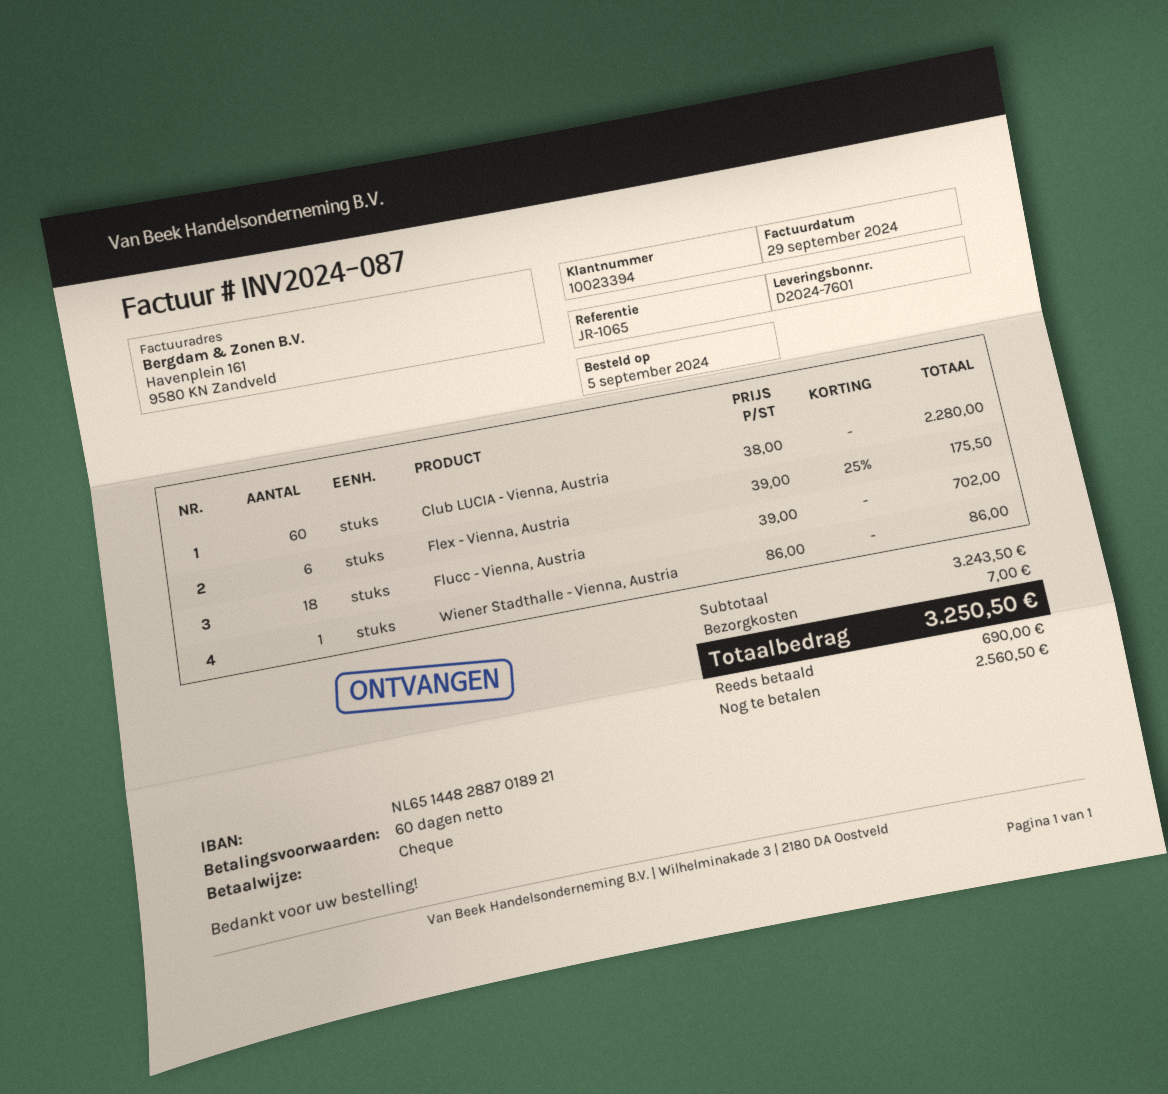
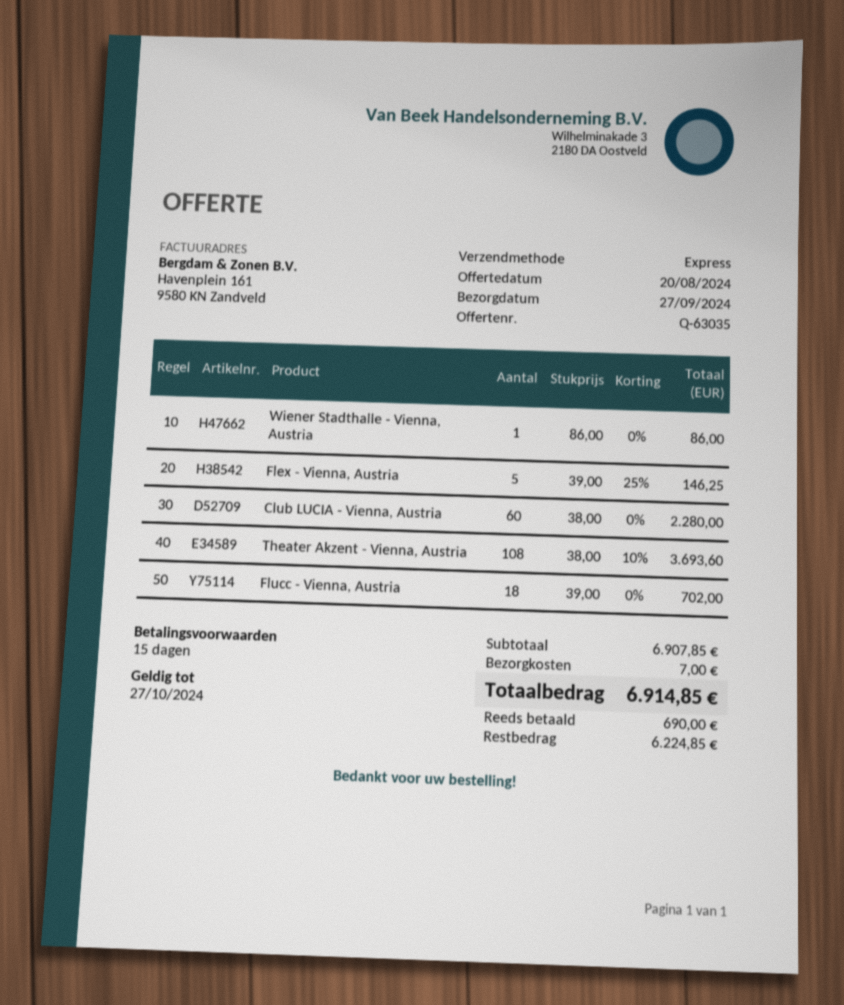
payment terms: 60 days -> 15 days
Flex - Vienna, Austria: 6 x 39.00 - 25% = 175.50 -> 5 x 39.00 - 25% = 146.25
Theater Akzent - Vienna, Austria: none -> 108 x 38.00 - 10% = 3693.60
subtotal: 3243.50 -> 6907.85
total: 3250.50 -> 6914.85
balance: 2560.50 -> 6224.85

